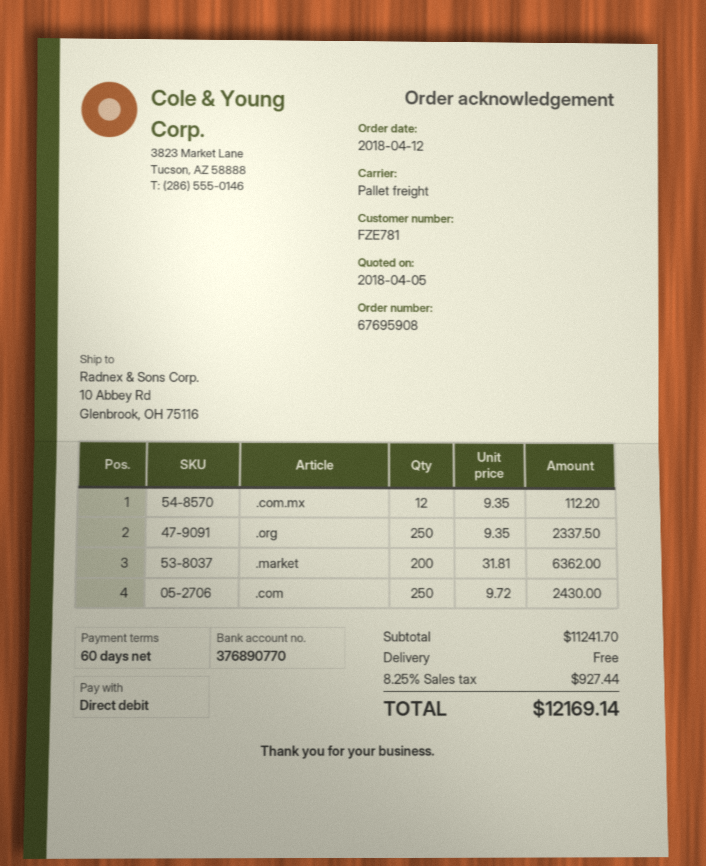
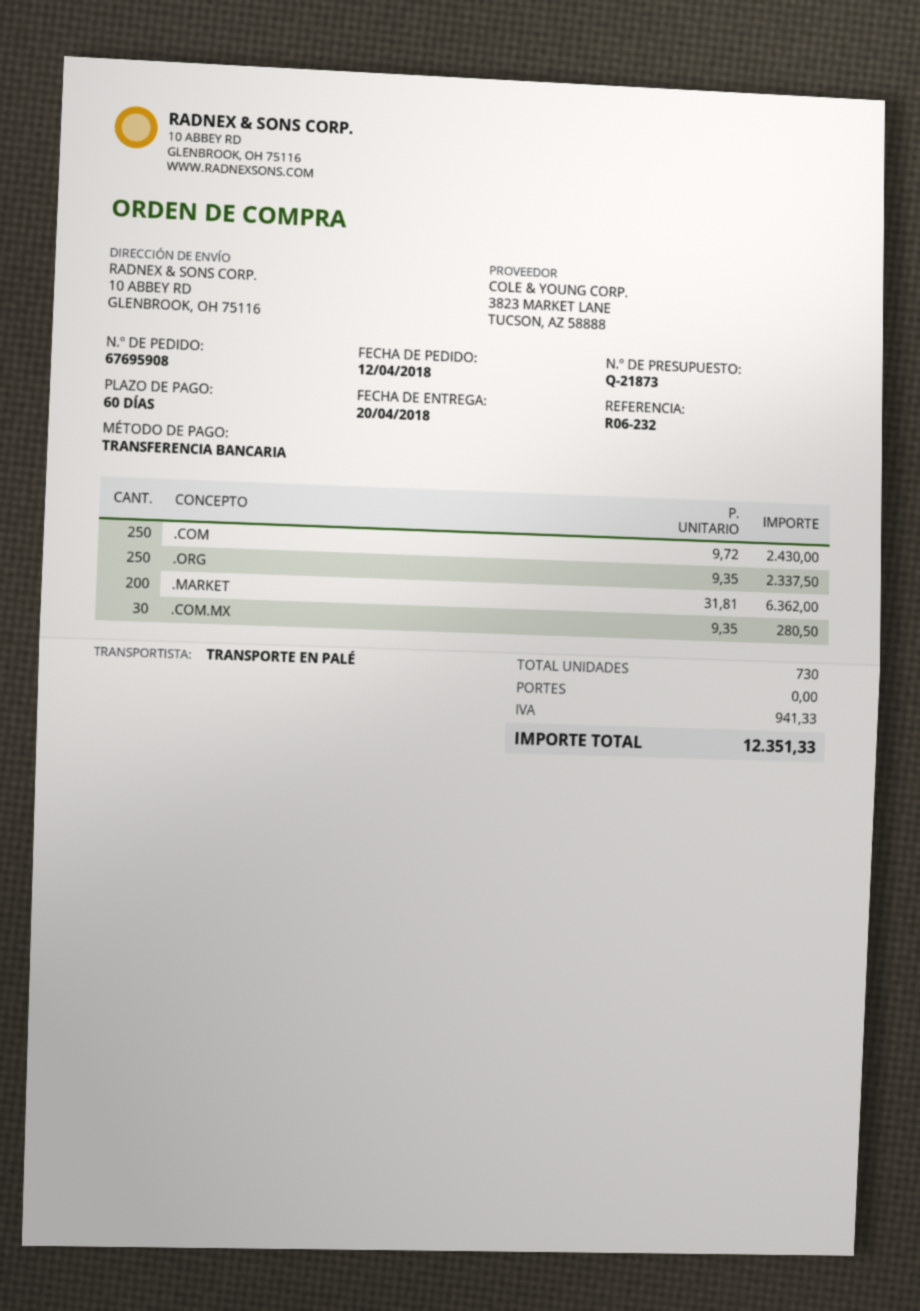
payment method: direct debit -> bank transfer
.com.mx: 12 x 9.35 = 112.20 -> 30 x 9.35 = 280.50
tax: 927.44 -> 941.33
total: 12169.14 -> 12351.33

